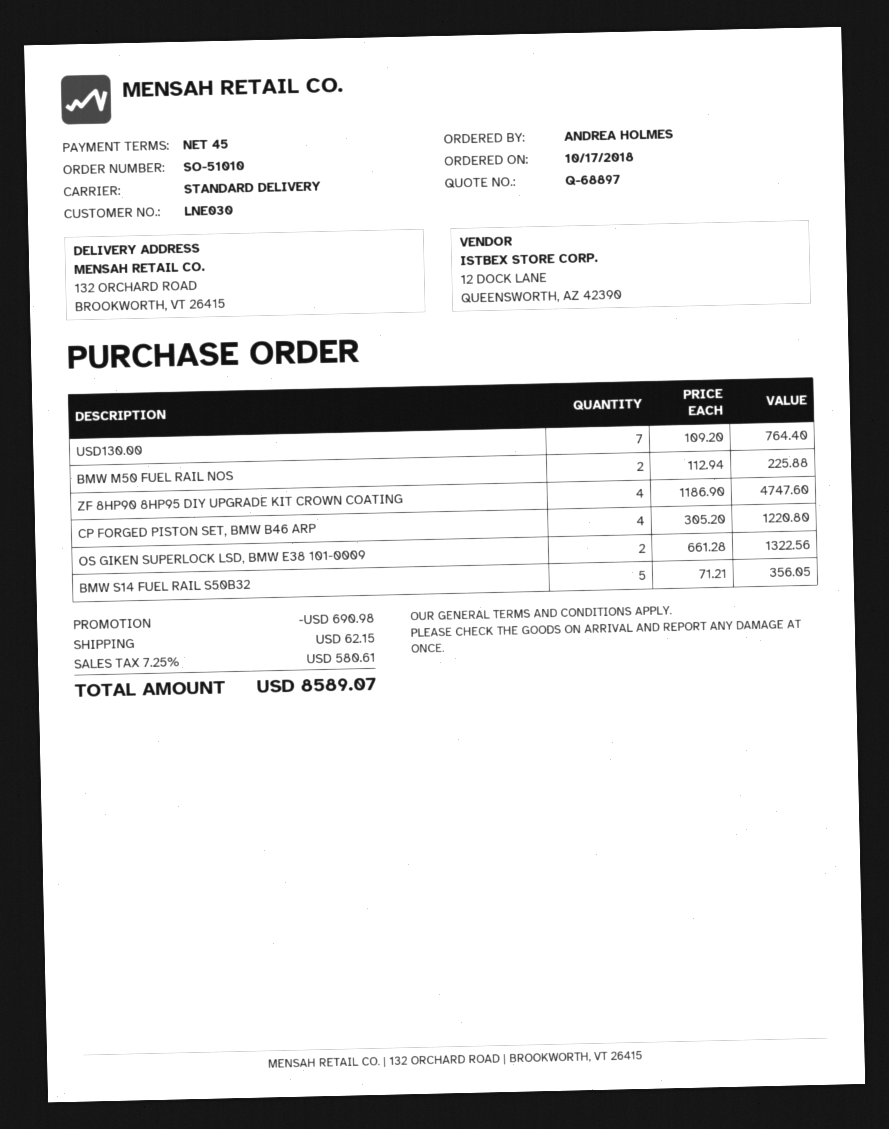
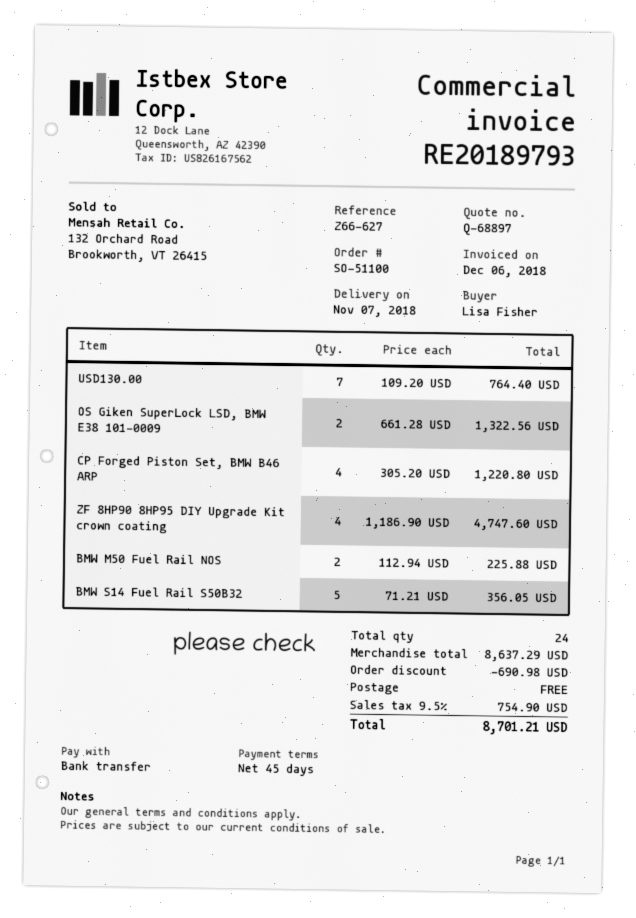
order number: SO-51010 -> SO-51100
ordered by: ANDREA HOLMES -> Lisa Fisher
shipping: 62.15 -> 0.00
tax: 7.25% = 580.61 -> 9.5% = 754.90
total: 8589.07 -> 8701.21

